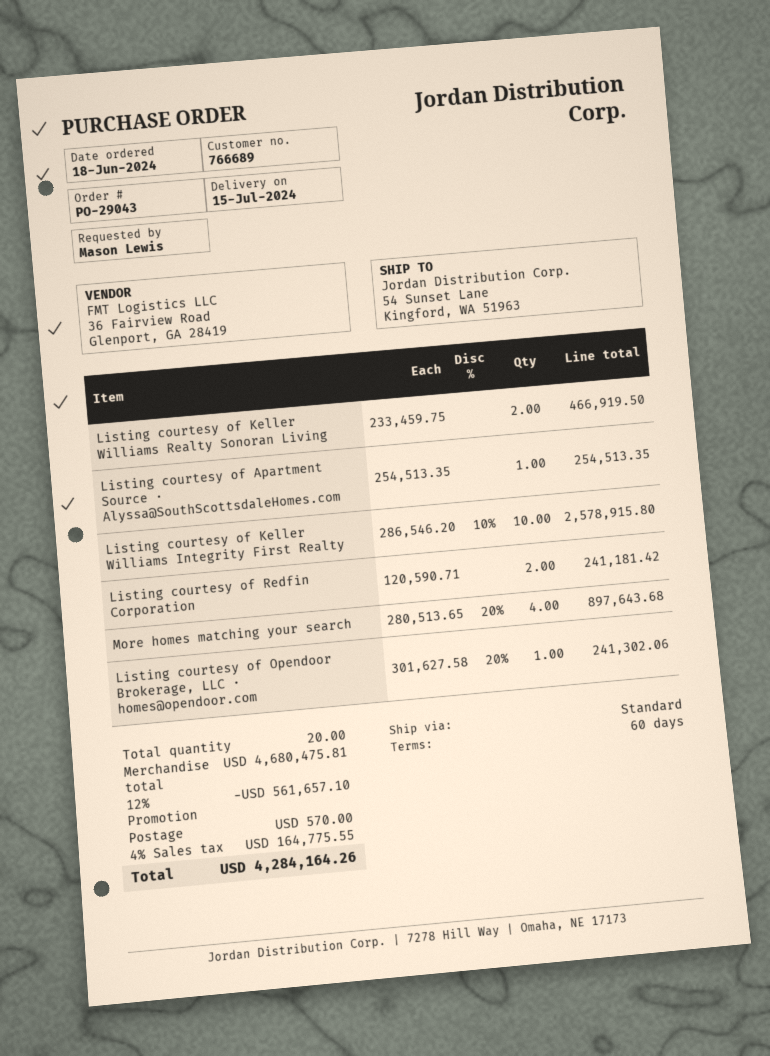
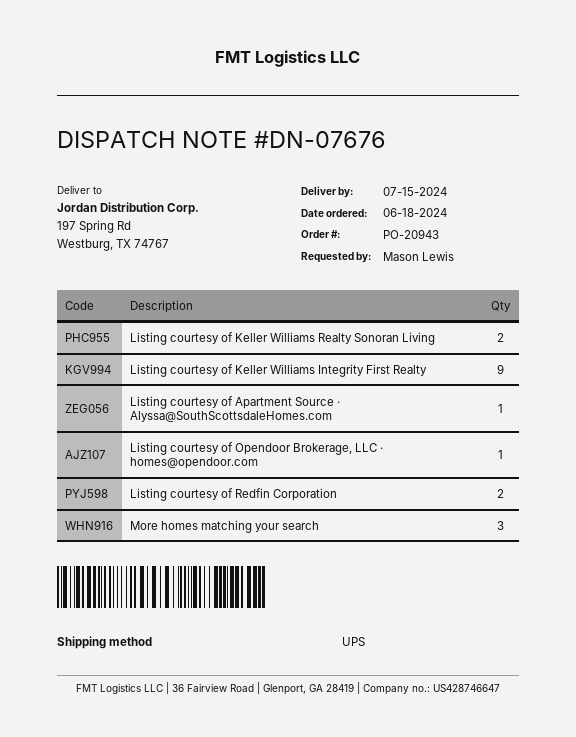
order number: PO-29043 -> PO-20943
shipping method: standard -> UPS
ship to: 54 Sunset Lane, Kingford, WA 51963 -> 197 Spring Rd, Westburg, TX 74767
Listing courtesy of Keller Williams Integrity First Realty: 10 -> 9
More homes matching your search: 4 -> 3

